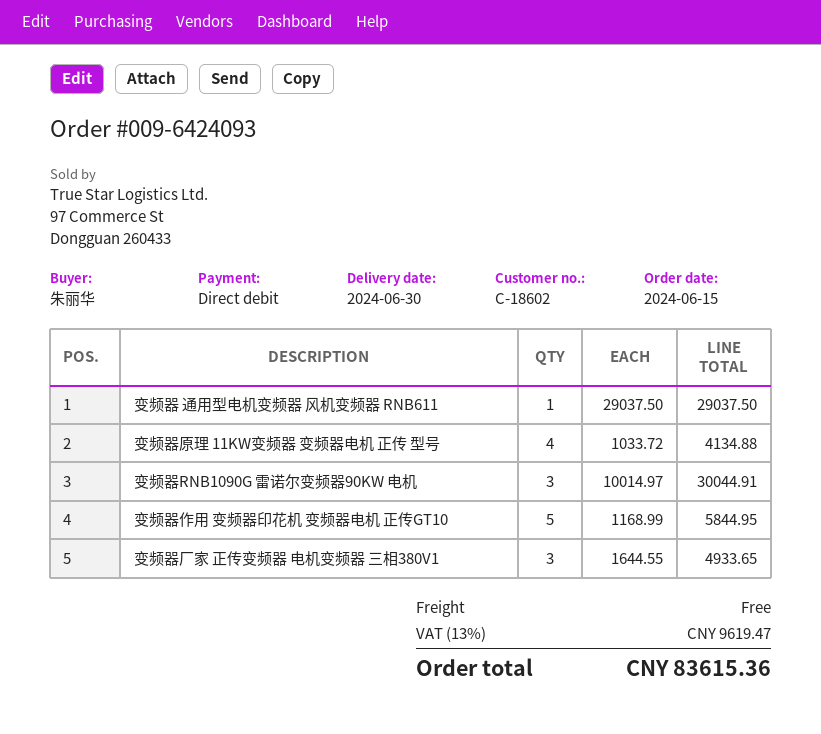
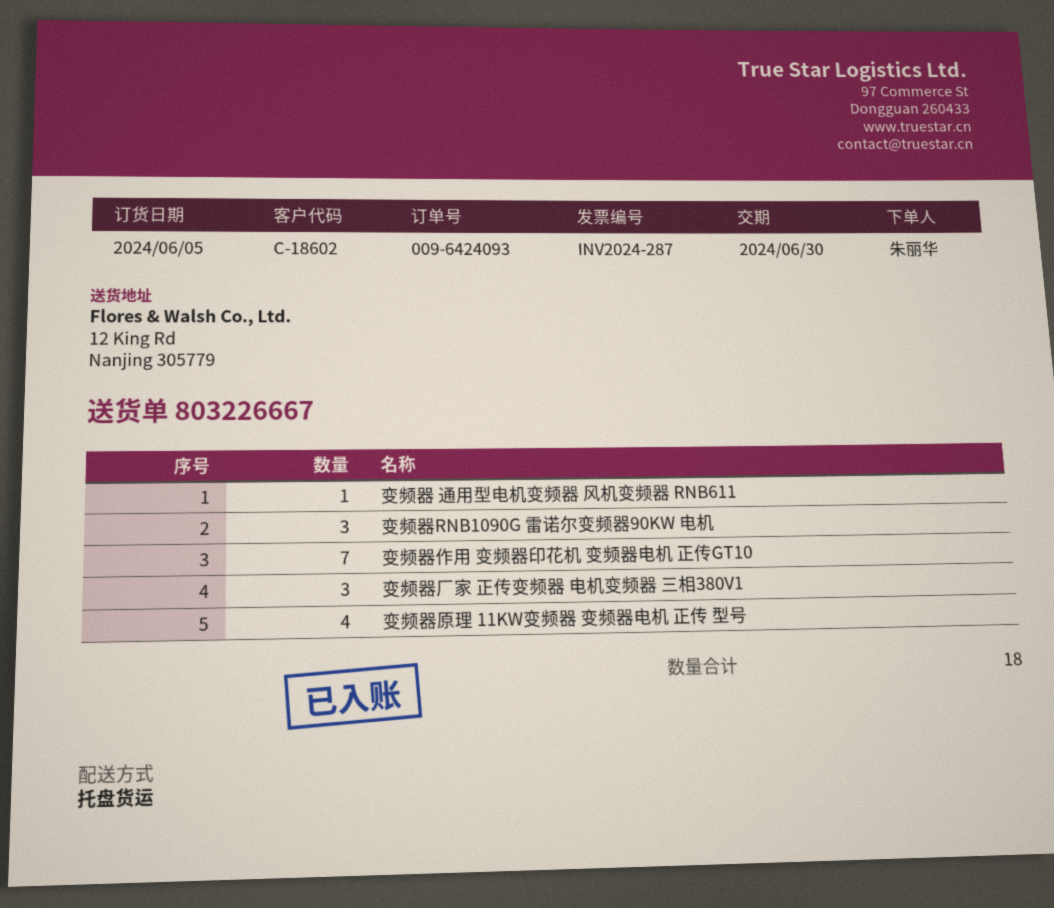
order date: 2024-06-15 -> 2024-06-05
变频器作用 变频器印花机 变频器电机 正传GT10: 5 -> 7

